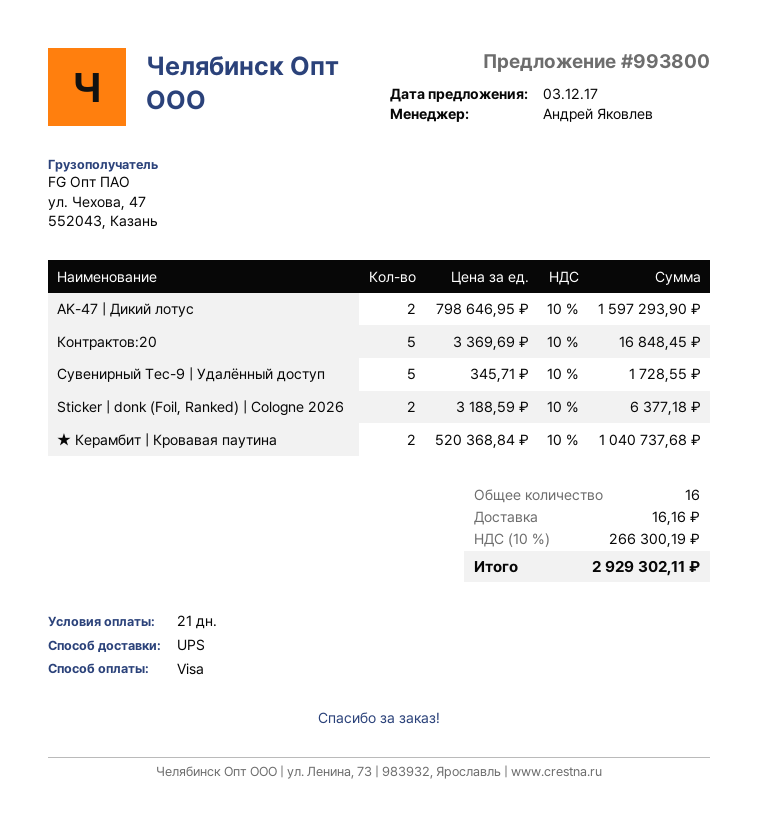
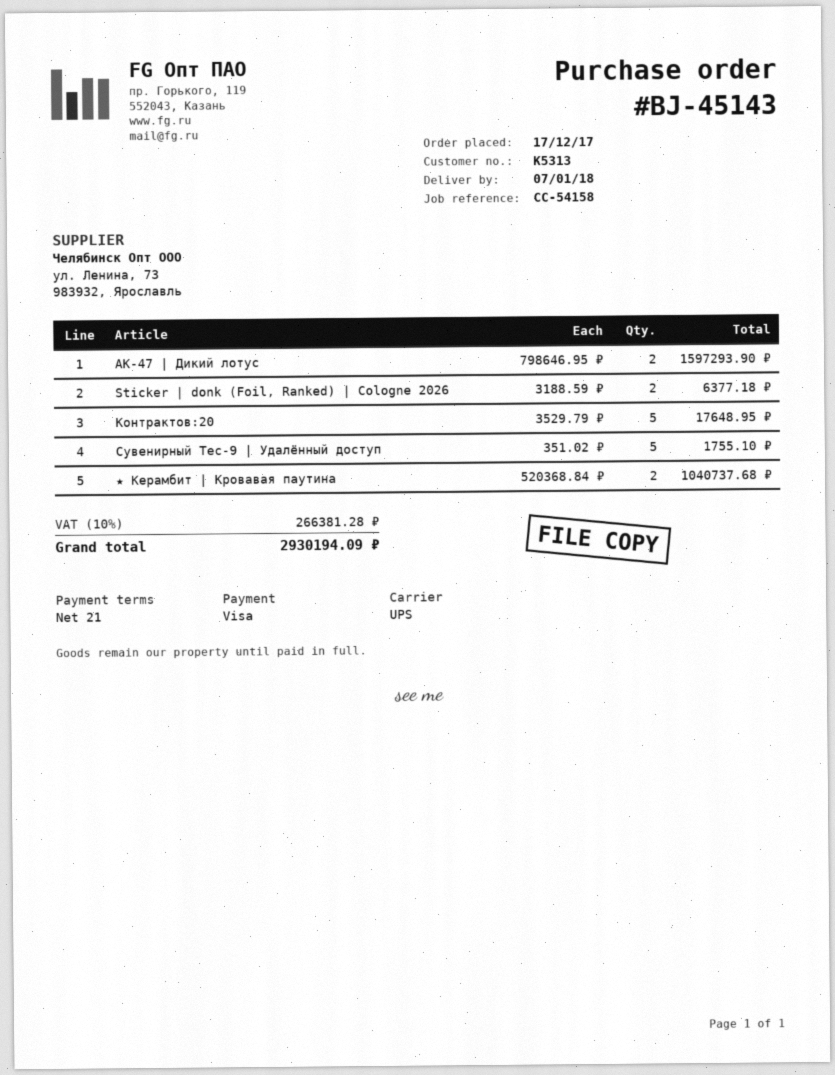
Контрактов:20: 5 x 3369.69 = 16848.45 -> 5 x 3529.79 = 17648.95
Сувенирный Tec-9 | Удалённый доступ: 5 x 345.71 = 1728.55 -> 5 x 351.02 = 1755.10
shipping: 16.16 -> none
tax: 10% = 266300.19 -> 10% = 266381.28
total: 2929302.11 -> 2930194.09

